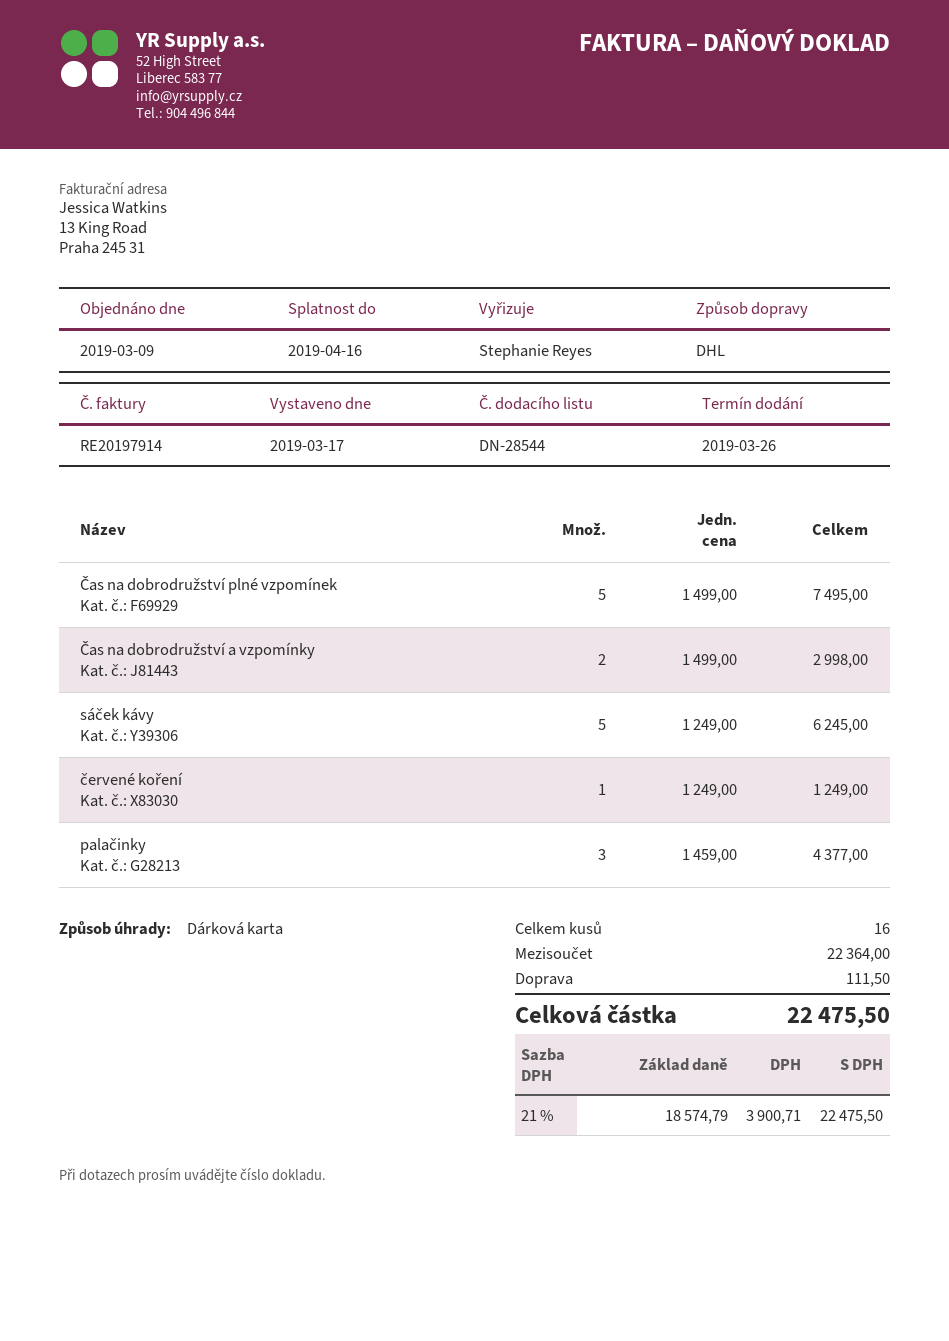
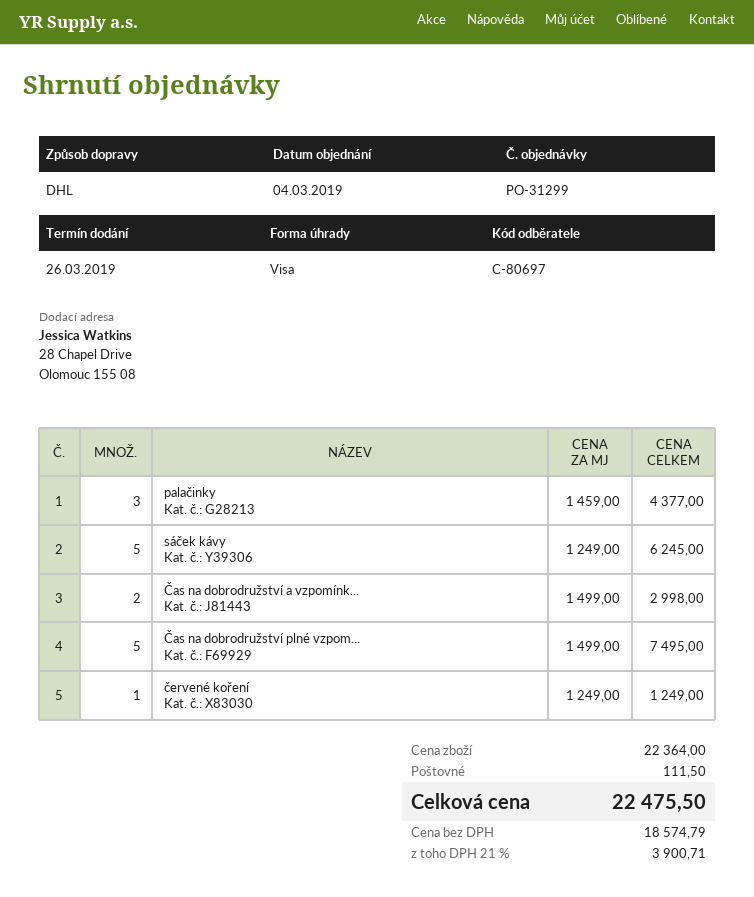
order date: 2019-03-09 -> 2019-03-04
payment method: gift card -> Visa

